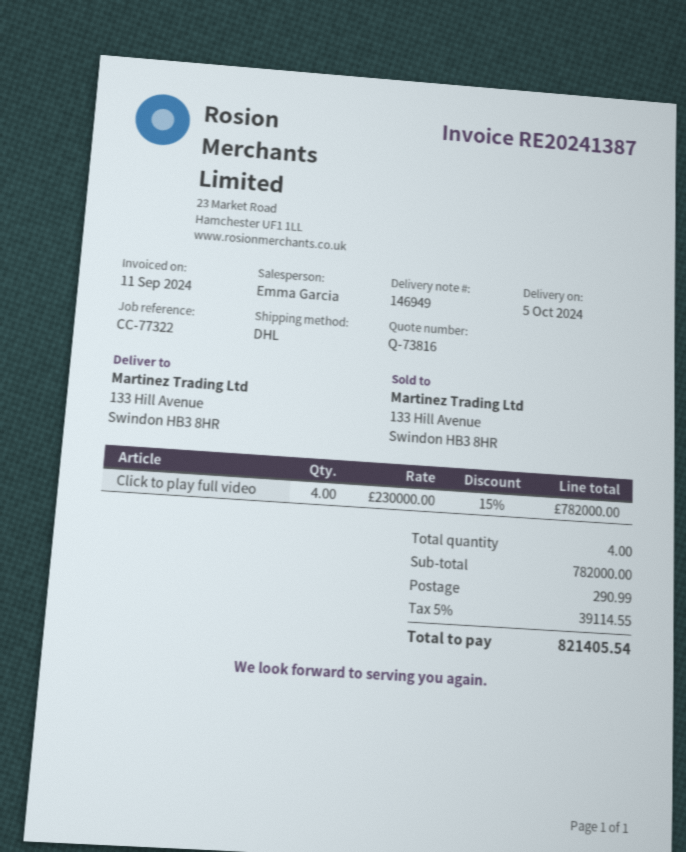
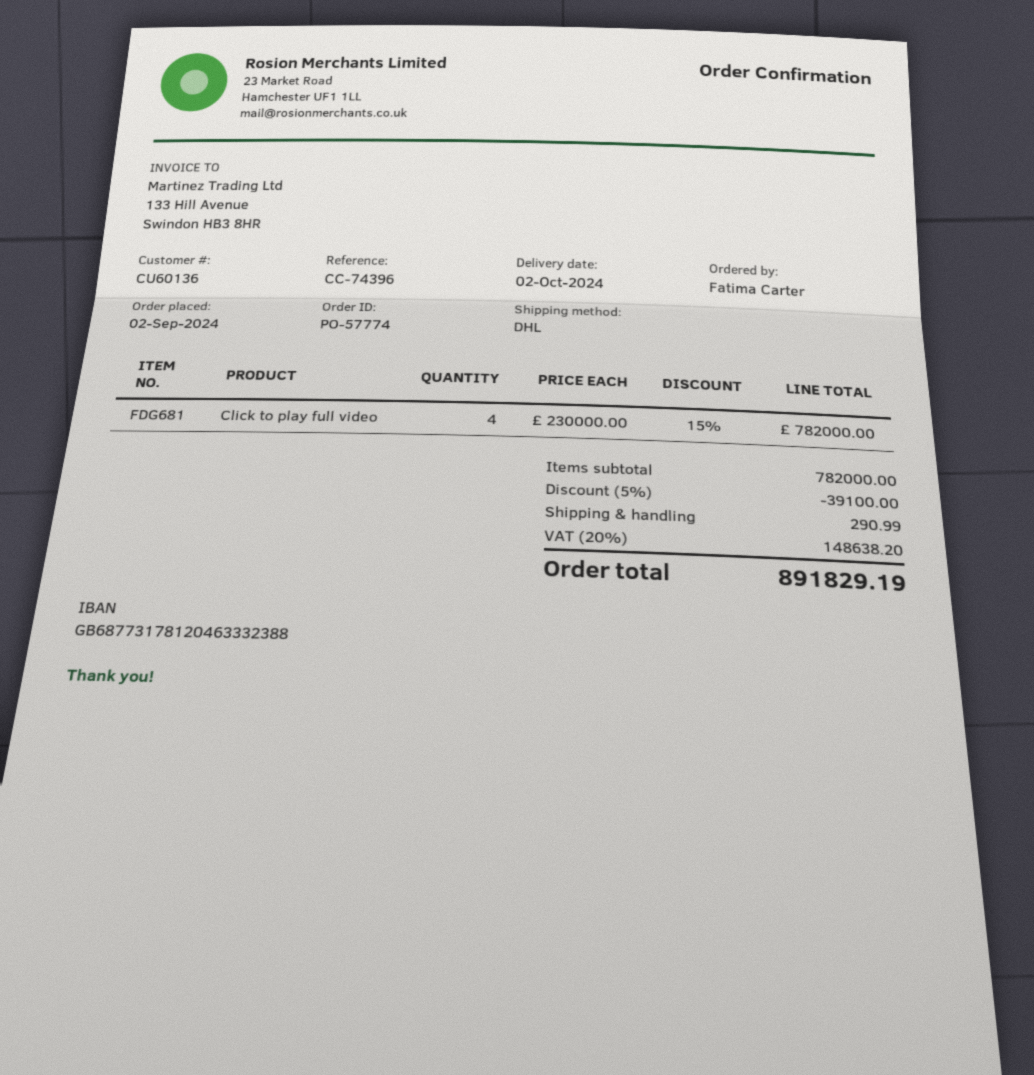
delivery date: 2024-10-05 -> 2024-10-02
reference: CC-77322 -> CC-74396
discount: none -> 5% = 39100.00
tax: 5% = 39114.55 -> 20% = 148638.20
total: 821405.54 -> 891829.19

